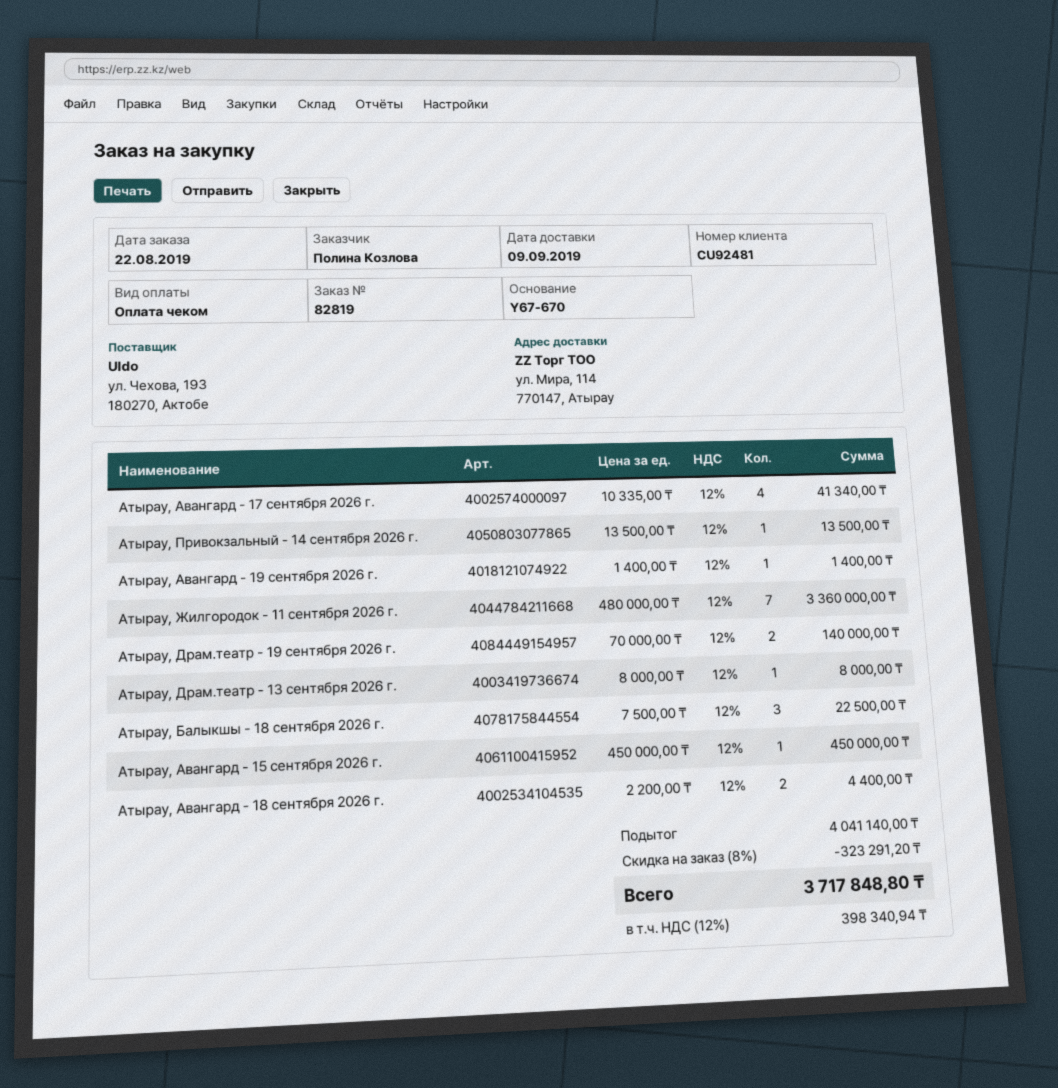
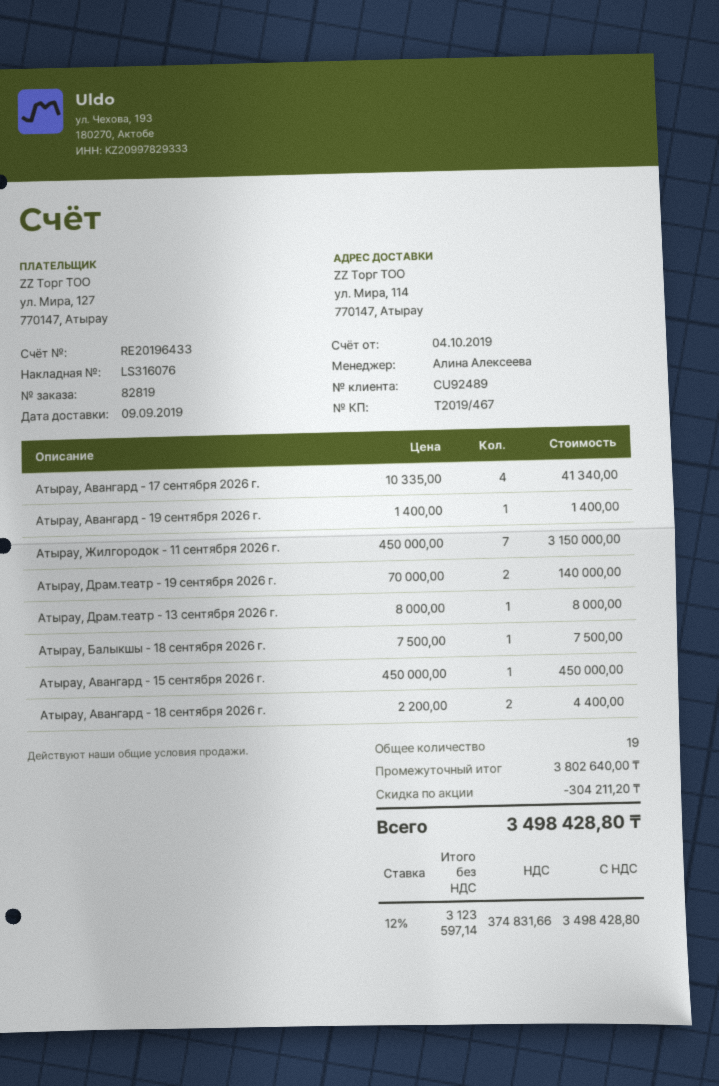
customer number: CU92481 -> CU92489
Атырау, Привокзальный - 14 сентября 2026 г.: 1 x 13500.00 = 13500.00 -> none
Атырау, Жилгородок - 11 сентября 2026 г.: 7 x 480000.00 = 3360000.00 -> 7 x 450000.00 = 3150000.00
Атырау, Балыкшы - 18 сентября 2026 г.: 3 x 7500.00 = 22500.00 -> 1 x 7500.00 = 7500.00
subtotal: 4041140.00 -> 3802640.00
discount: 323291.20 -> 304211.20
tax: 12% = 398340.94 -> 12% = 374831.66
total: 3717848.80 -> 3498428.80

